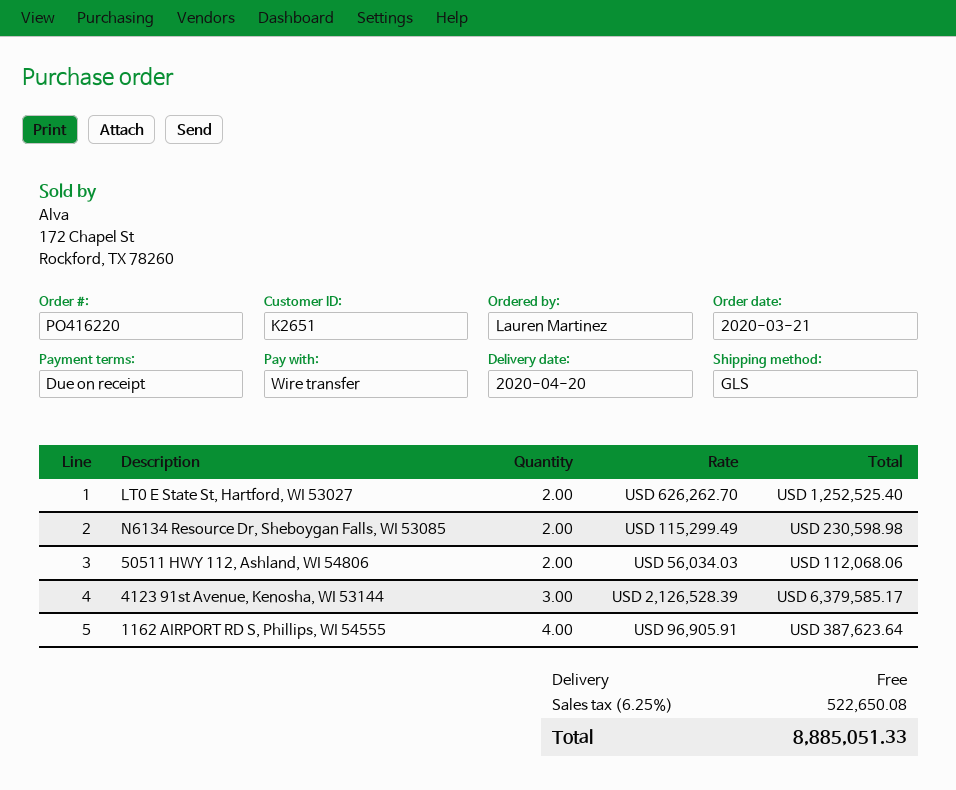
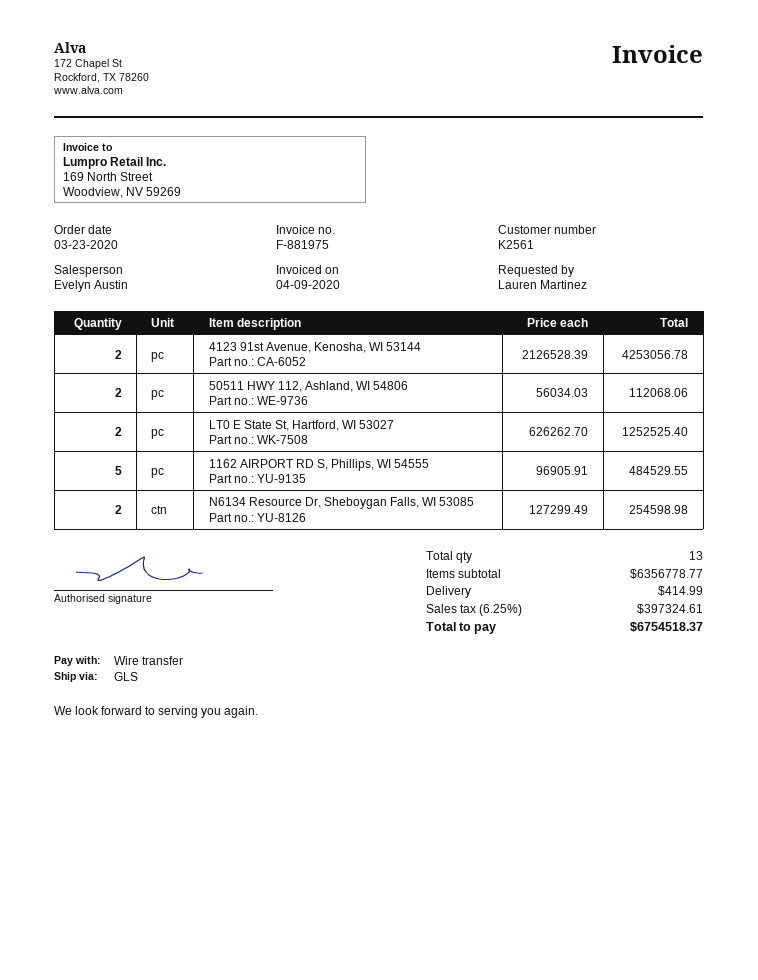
order date: 2020-03-21 -> 2020-03-23
customer number: K2651 -> K2561
N6134 Resource Dr, Sheboygan Falls, WI 53085: 2 x 115299.49 = 230598.98 -> 2 x 127299.49 = 254598.98
4123 91st Avenue, Kenosha, WI 53144: 3 x 2126528.39 = 6379585.17 -> 2 x 2126528.39 = 4253056.78
1162 AIRPORT RD S, Phillips, WI 54555: 4 x 96905.91 = 387623.64 -> 5 x 96905.91 = 484529.55
shipping: 0.00 -> 414.99
tax: 6.25% = 522650.08 -> 6.25% = 397324.61
total: 8885051.33 -> 6754518.37

